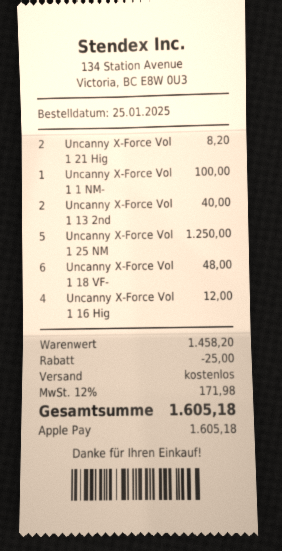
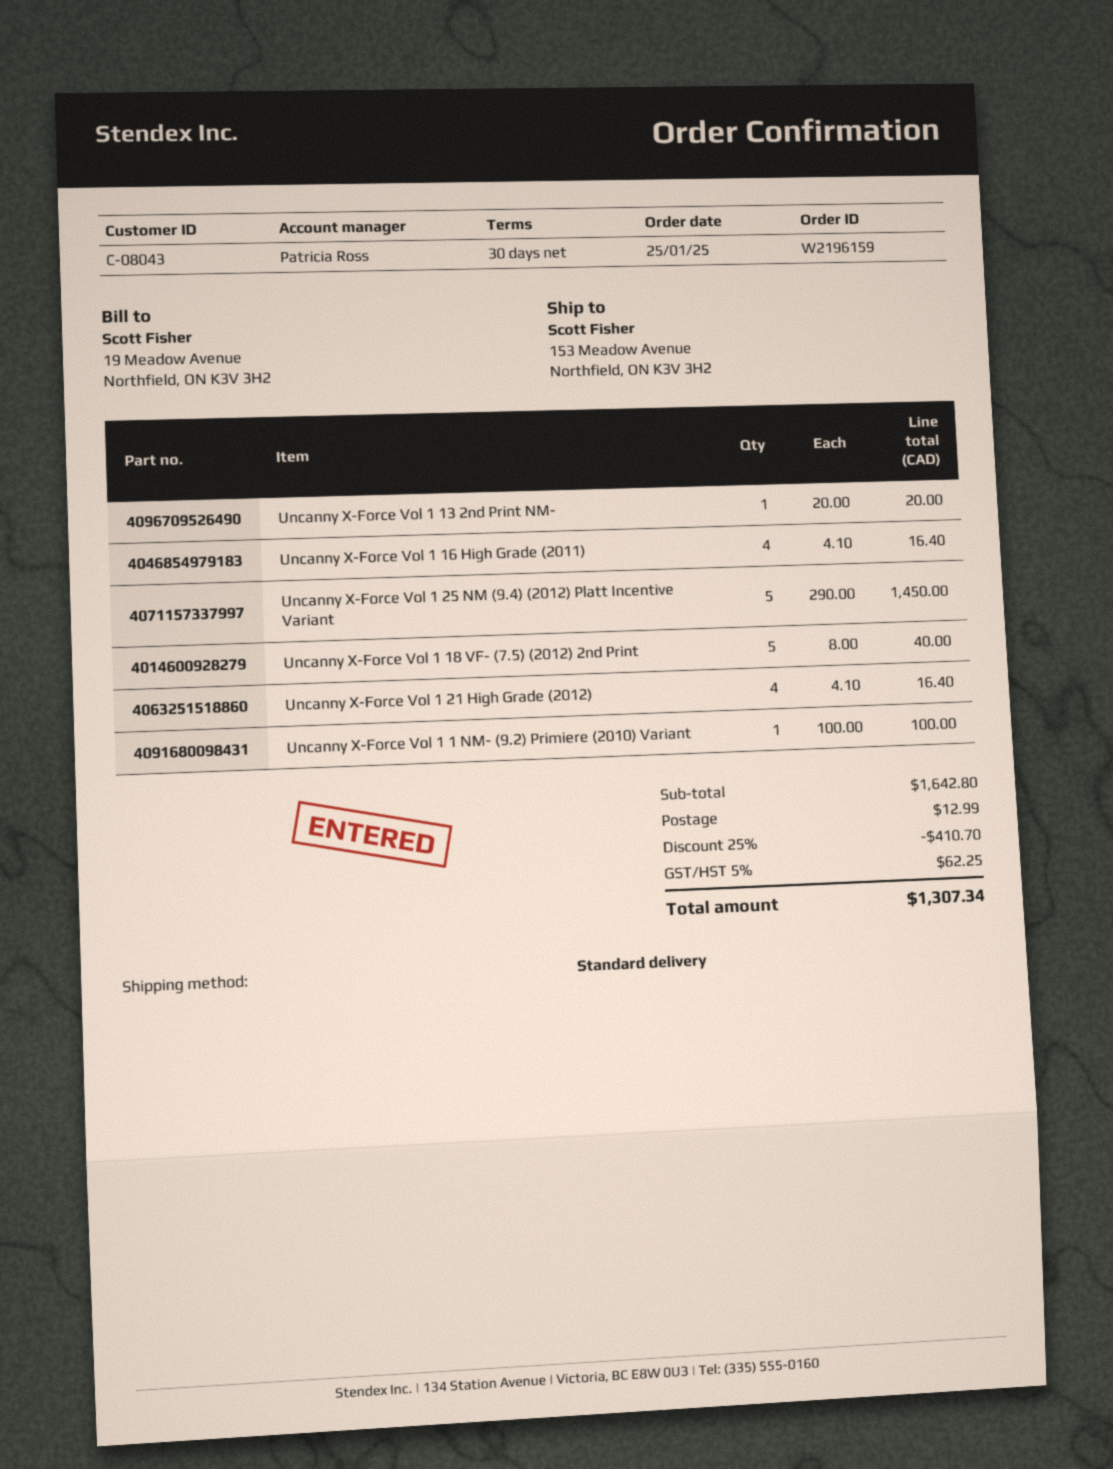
Uncanny X-Force Vol 1 21 Hig: 2 for 8.20 -> 4 for 16.40
Uncanny X-Force Vol 1 13 2nd: 2 for 40.00 -> 1 for 20.00
Uncanny X-Force Vol 1 25 NM: 5 for 1250.00 -> 5 for 1450.00
Uncanny X-Force Vol 1 18 VF-: 6 for 48.00 -> 5 for 40.00
Uncanny X-Force Vol 1 16 Hig: 4 for 12.00 -> 4 for 16.40
subtotal: 1458.20 -> 1642.80
discount: 25.00 -> 410.70
shipping: 0.00 -> 12.99
tax: 12% = 171.98 -> 5% = 62.25
total: 1605.18 -> 1307.34

